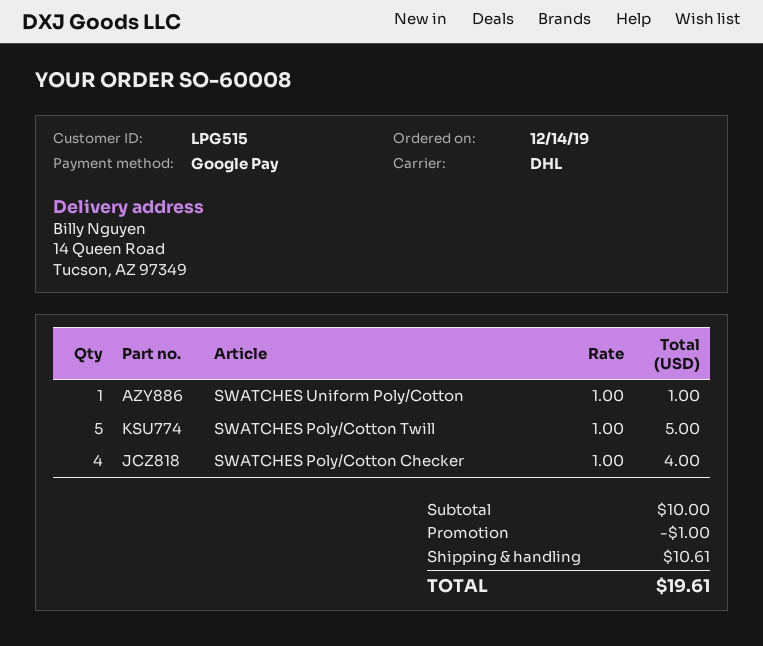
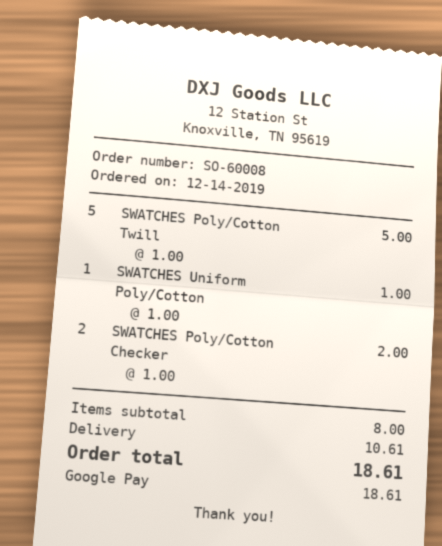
SWATCHES Poly/Cotton Checker: 4 x 1.00 = 4.00 -> 2 x 1.00 = 2.00
subtotal: 10.00 -> 8.00
discount: 1.00 -> none
total: 19.61 -> 18.61

